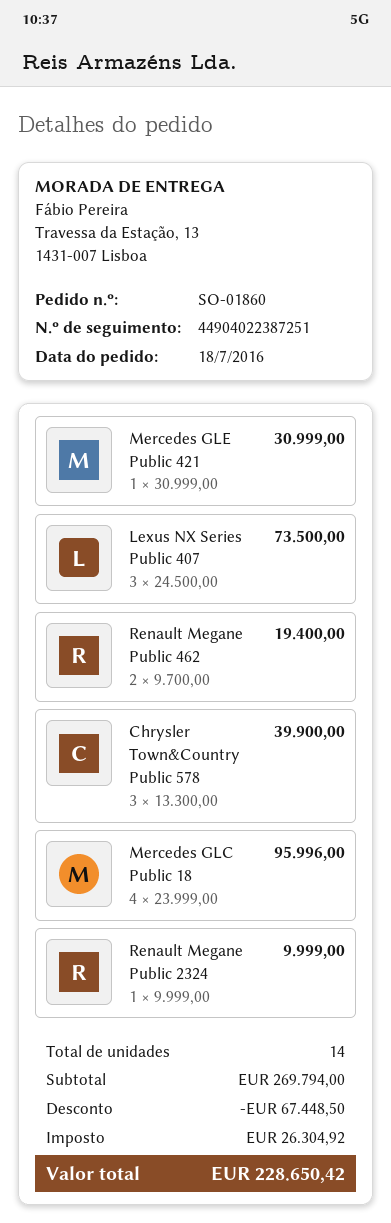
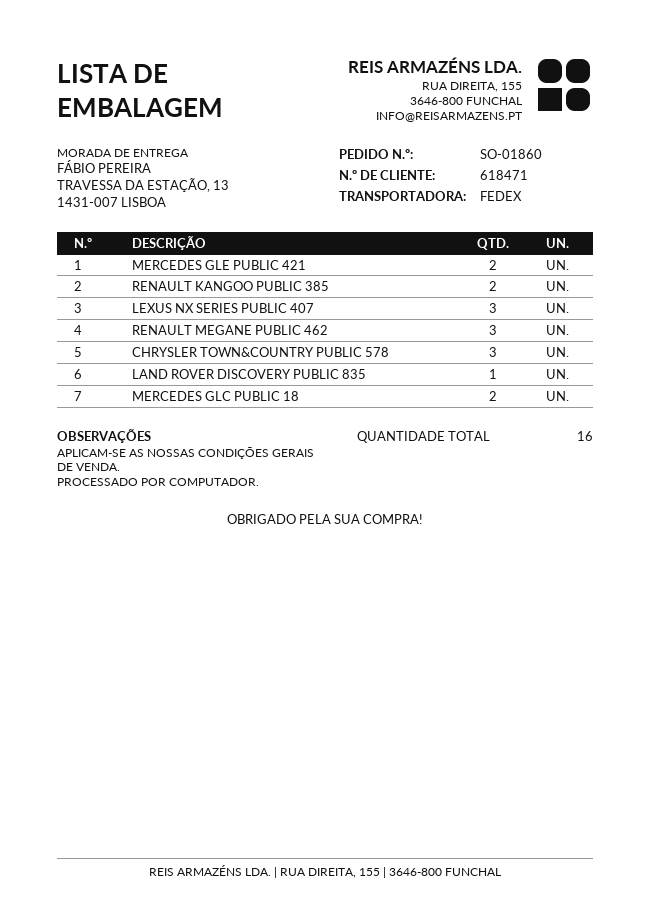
Mercedes GLE Public 421: 1 -> 2
Renault Megane Public 462: 2 -> 3
Mercedes GLC Public 18: 4 -> 2
Renault Megane Public 2324: 1 -> none
RENAULT KANGOO PUBLIC 385: none -> 2
LAND ROVER DISCOVERY PUBLIC 835: none -> 1
total quantity: 14 -> 16

